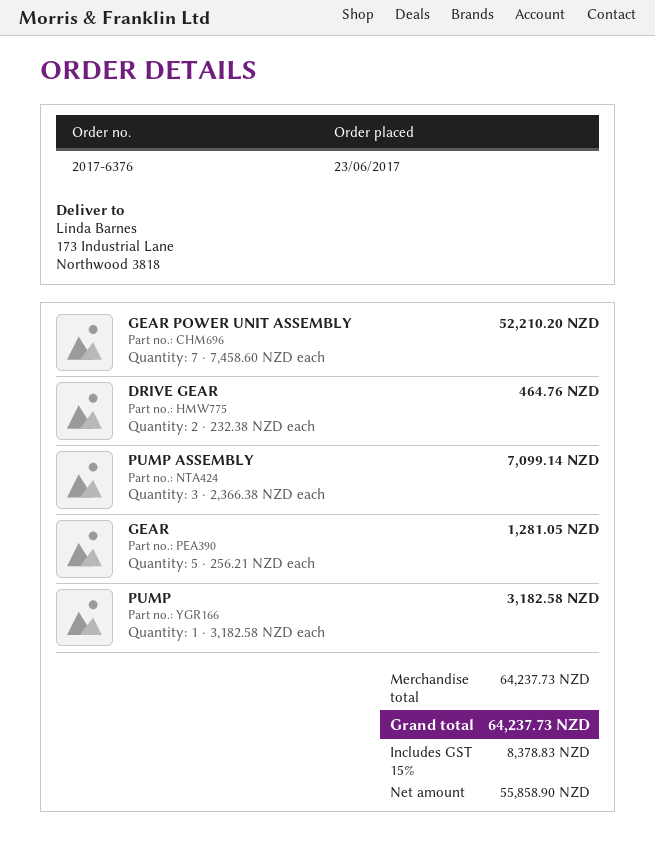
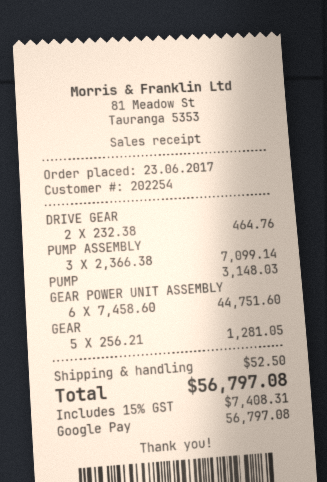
GEAR POWER UNIT ASSEMBLY: 7 x 7458.60 = 52210.20 -> 6 x 7458.60 = 44751.60
PUMP: 1 x 3182.58 = 3182.58 -> 1 x 3148.03 = 3148.03
shipping: none -> 52.50
tax: 15% = 8378.83 -> 15% = 7408.31
total: 64237.73 -> 56797.08

